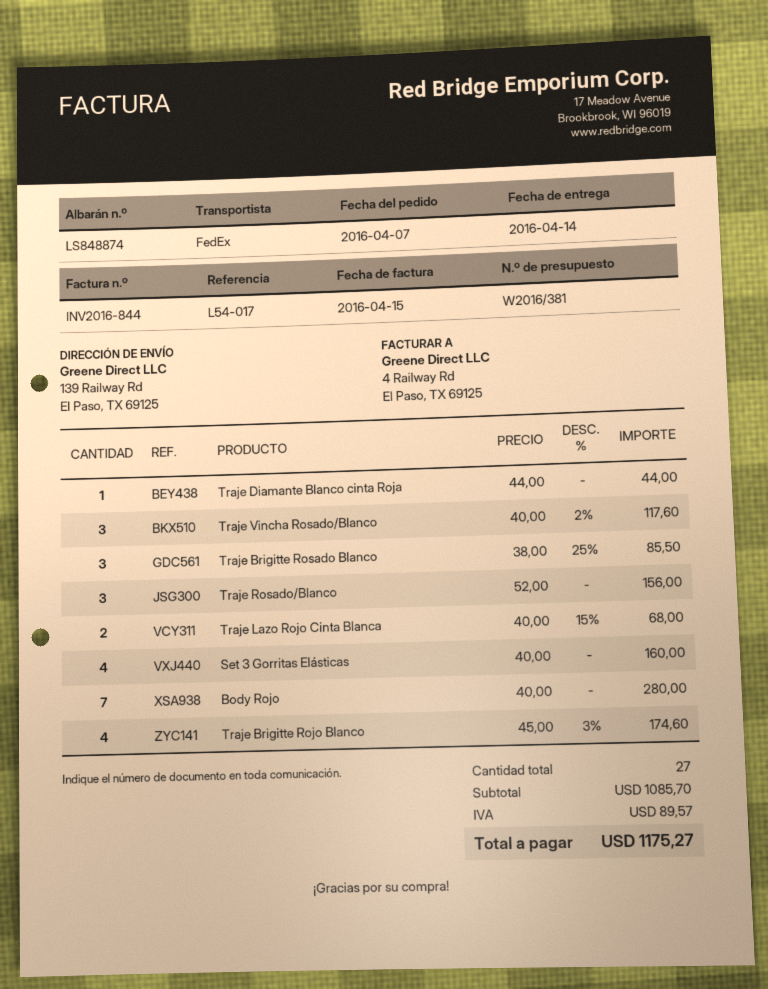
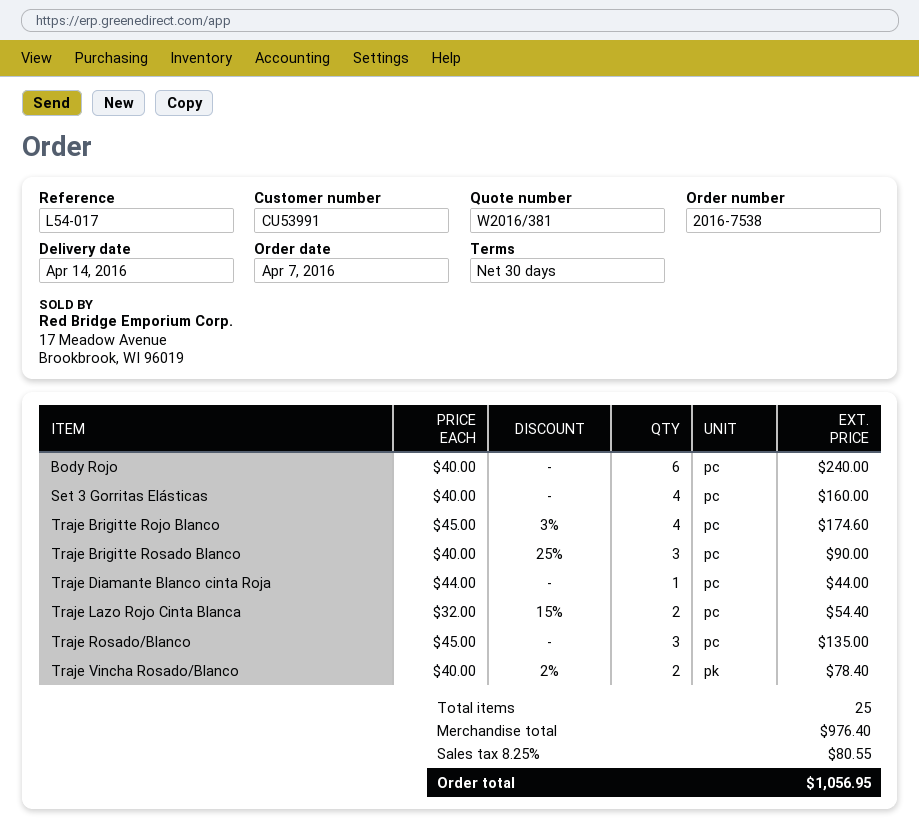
Traje Vincha Rosado/Blanco: 3 x 40.00 - 2% = 117.60 -> 2 x 40.00 - 2% = 78.40
Traje Brigitte Rosado Blanco: 3 x 38.00 - 25% = 85.50 -> 3 x 40.00 - 25% = 90.00
Traje Rosado/Blanco: 3 x 52.00 = 156.00 -> 3 x 45.00 = 135.00
Traje Lazo Rojo Cinta Blanca: 2 x 40.00 - 15% = 68.00 -> 2 x 32.00 - 15% = 54.40
Body Rojo: 7 x 40.00 = 280.00 -> 6 x 40.00 = 240.00
total quantity: 27 -> 25
subtotal: 1085.70 -> 976.40
tax: 89.57 -> 80.55
total: 1175.27 -> 1056.95

